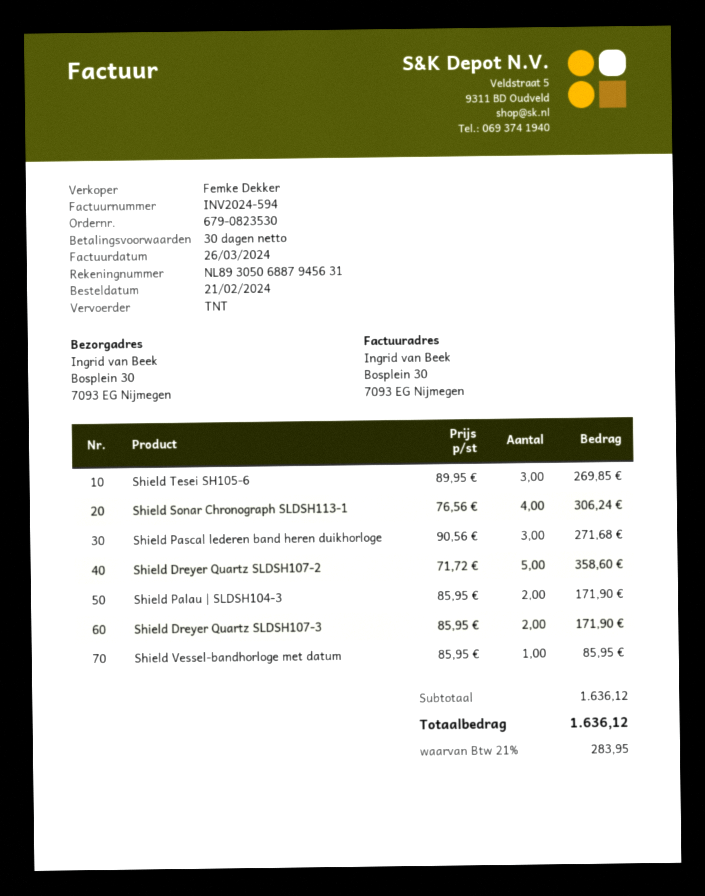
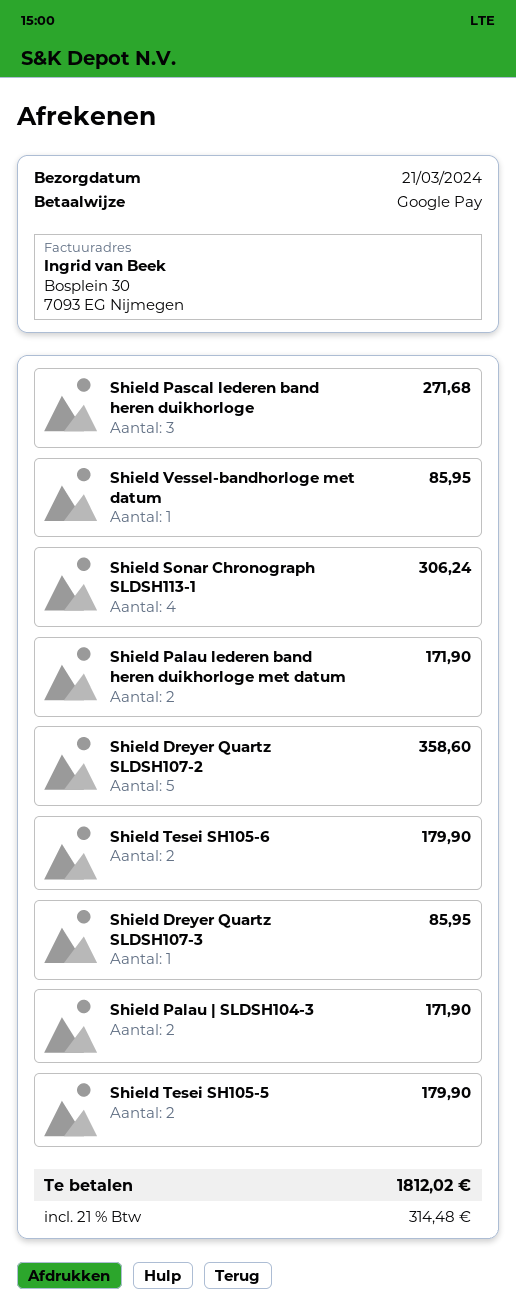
Shield Tesei SH105-6: 3 for 269.85 -> 2 for 179.90
Shield Dreyer Quartz SLDSH107-3: 2 for 171.90 -> 1 for 85.95
Shield Palau lederen band heren duikhorloge met datum: none -> 2 for 171.90
Shield Tesei SH105-5: none -> 2 for 179.90
tax: 21% = 283.95 -> 21% = 314.48
total: 1636.12 -> 1812.02

